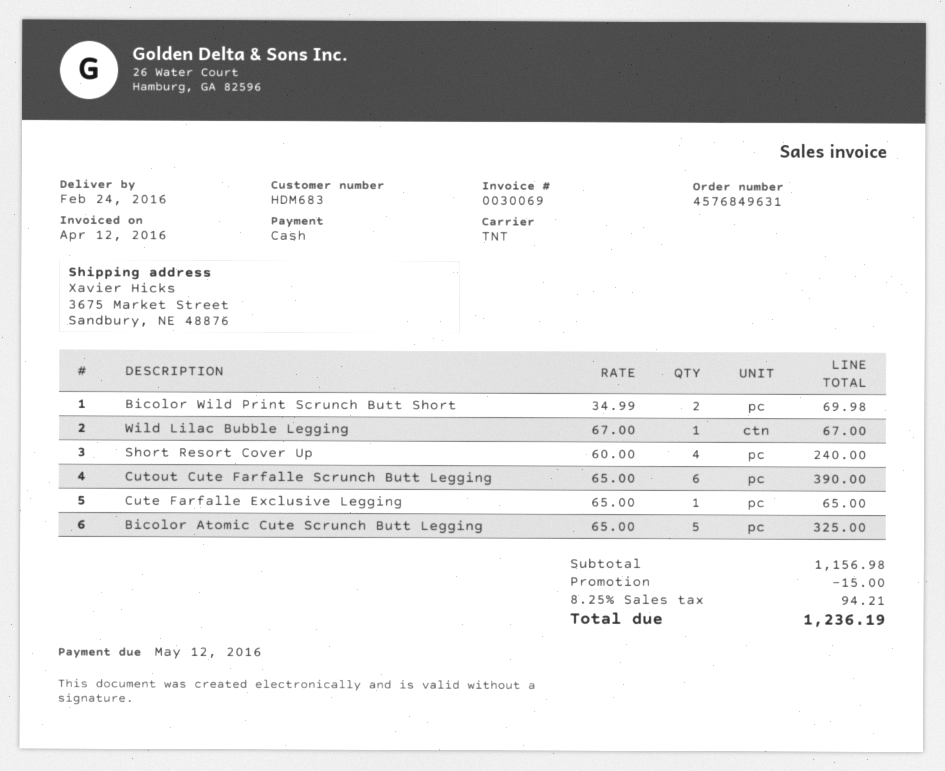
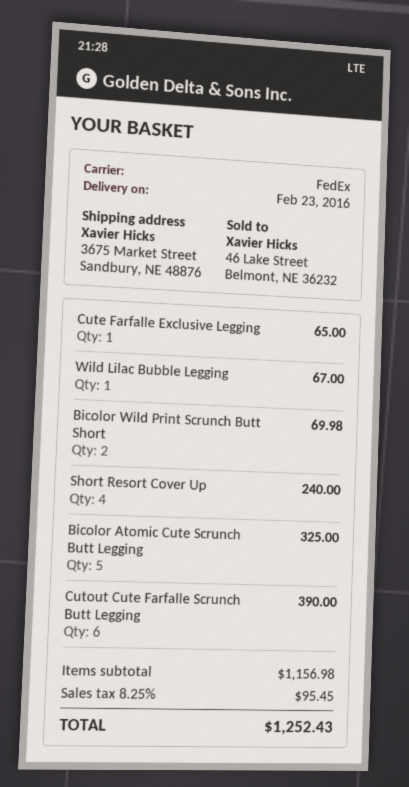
delivery date: 2016-02-24 -> 2016-02-23
shipping method: TNT -> FedEx
discount: 15.00 -> none
tax: 8.25% = 94.21 -> 8.25% = 95.45
total: 1236.19 -> 1252.43

